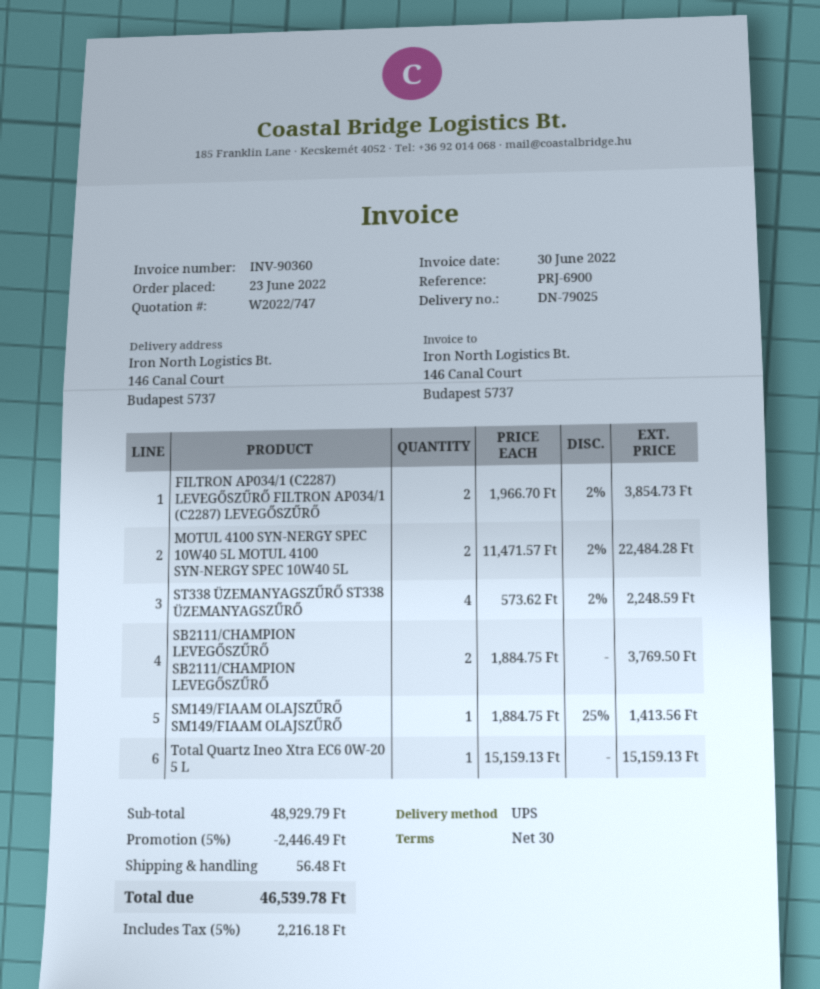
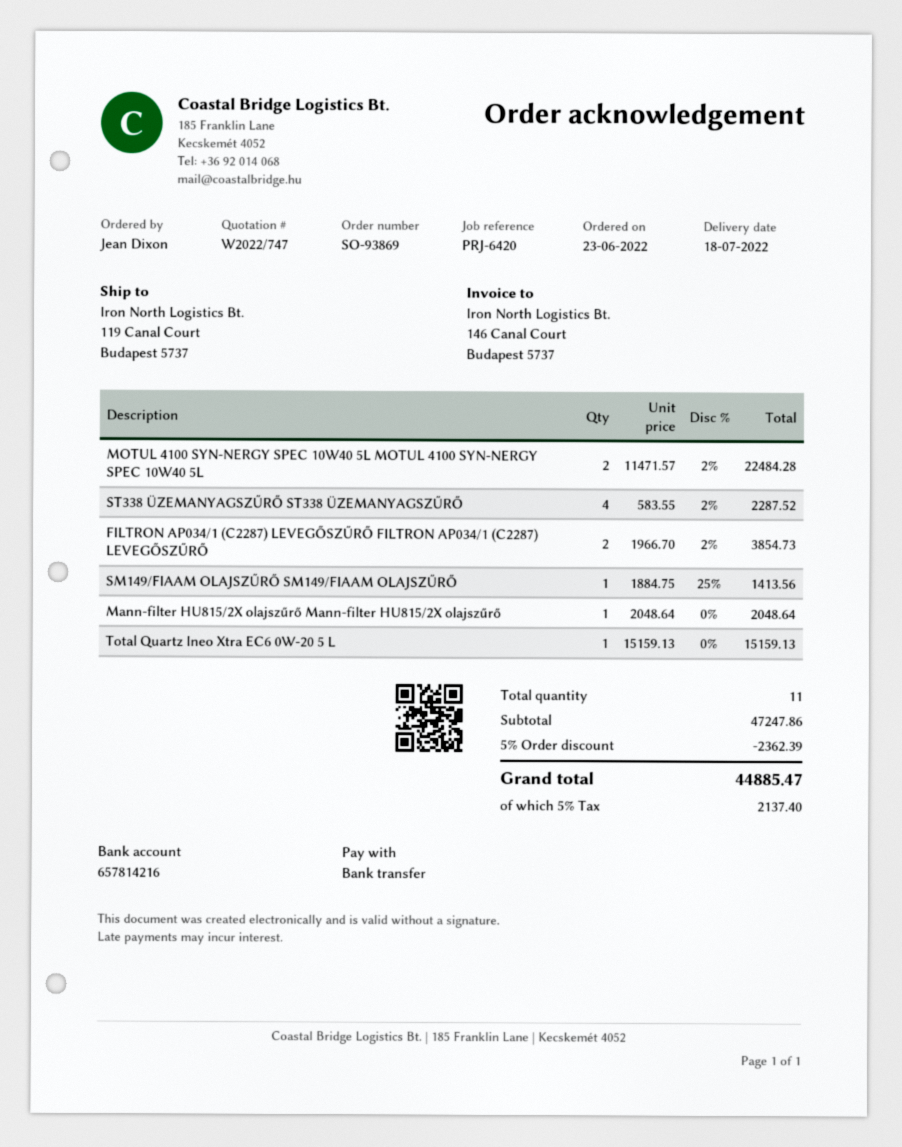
reference: PRJ-6900 -> PRJ-6420
ship to: 146 Canal Court, Budapest 5737 -> 119 Canal Court, Budapest 5737
ST338 ÜZEMANYAGSZŰRŐ ST338 ÜZEMANYAGSZŰRŐ: 4 x 573.62 - 2% = 2248.59 -> 4 x 583.55 - 2% = 2287.52
SB2111/CHAMPION LEVEGŐSZŰRŐ SB2111/CHAMPION LEVEGŐSZŰRŐ: 2 x 1884.75 = 3769.50 -> none
Mann-filter HU815/2X olajszűrő Mann-filter HU815/2X olajszűrő: none -> 1 x 2048.64 = 2048.64
subtotal: 48929.79 -> 47247.86
discount: 5% = 2446.49 -> 5% = 2362.39
shipping: 56.48 -> none
tax: 5% = 2216.18 -> 5% = 2137.40
total: 46539.78 -> 44885.47

